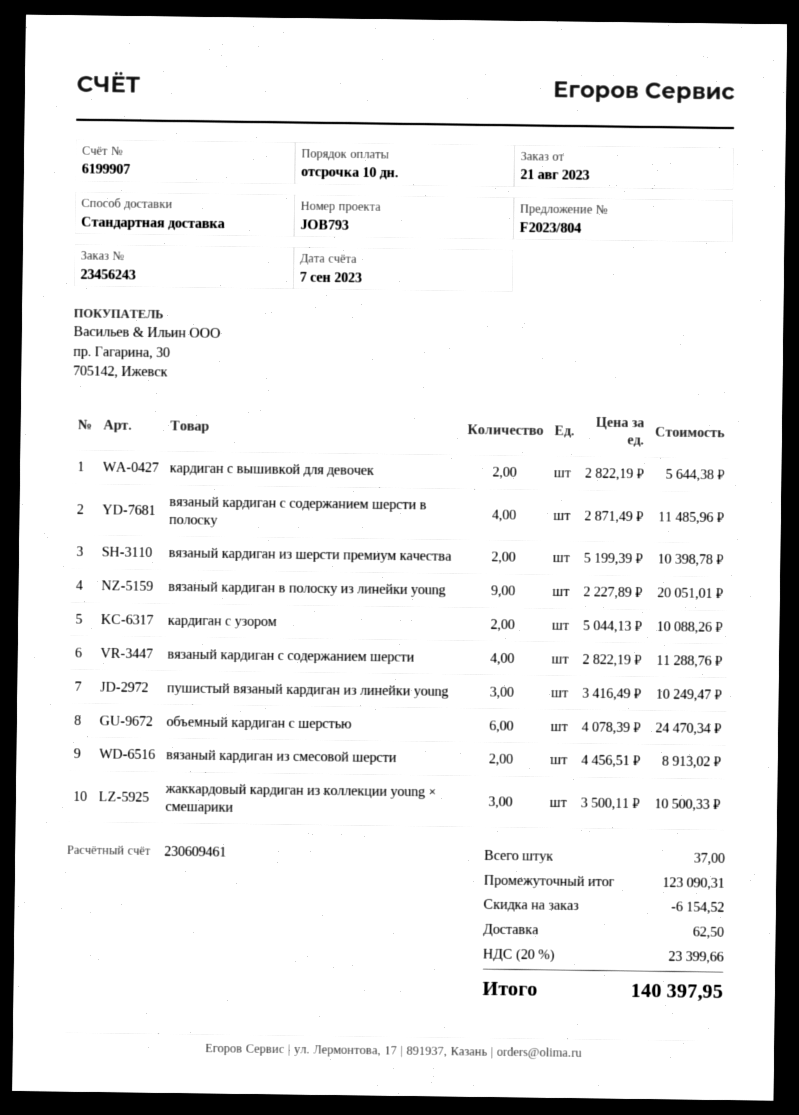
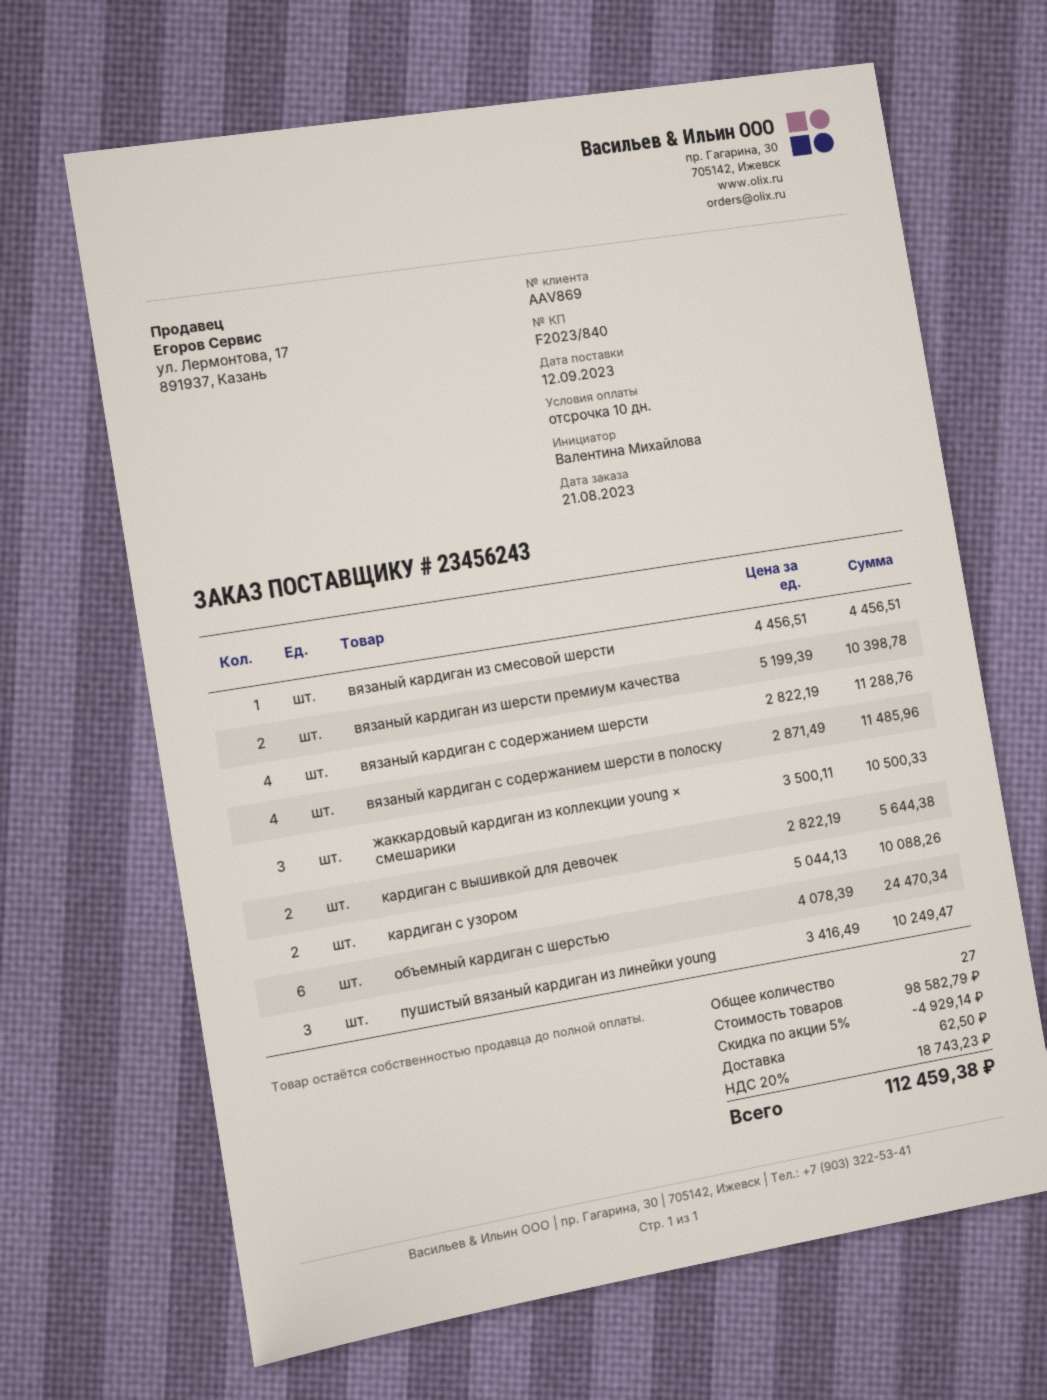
quote number: F2023/804 -> F2023/840
вязаный кардиган в полоску из линейки young: 9 x 2227.89 = 20051.01 -> none
вязаный кардиган из смесовой шерсти: 2 x 4456.51 = 8913.02 -> 1 x 4456.51 = 4456.51
total quantity: 37 -> 27
subtotal: 123090.31 -> 98582.79
discount: 6154.52 -> 4929.14
tax: 20% = 23399.66 -> 20% = 18743.23
total: 140397.95 -> 112459.38

